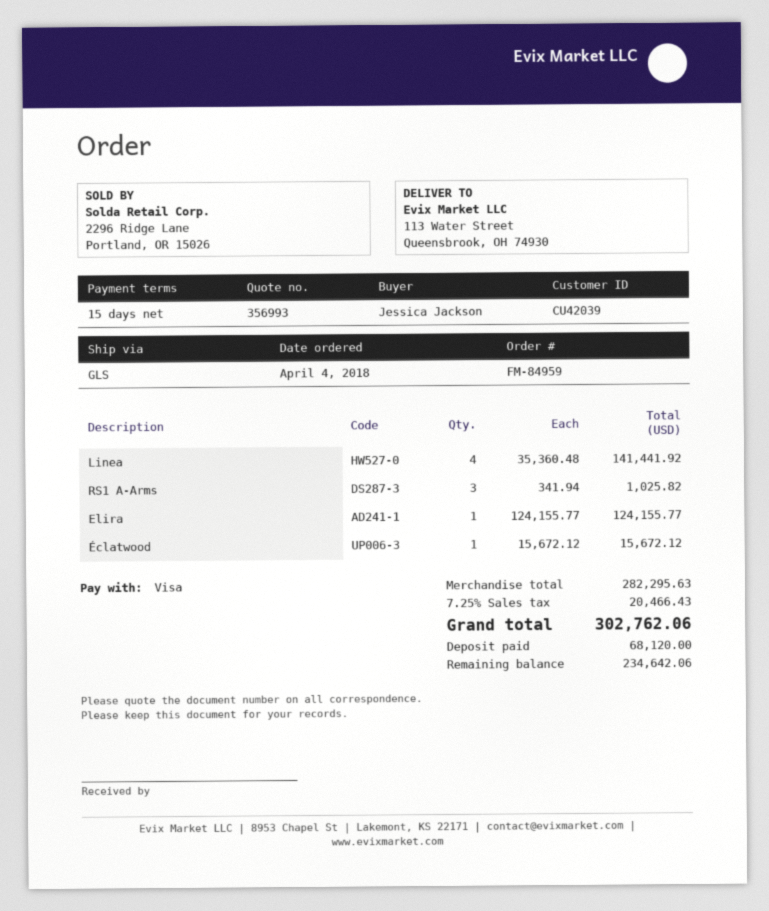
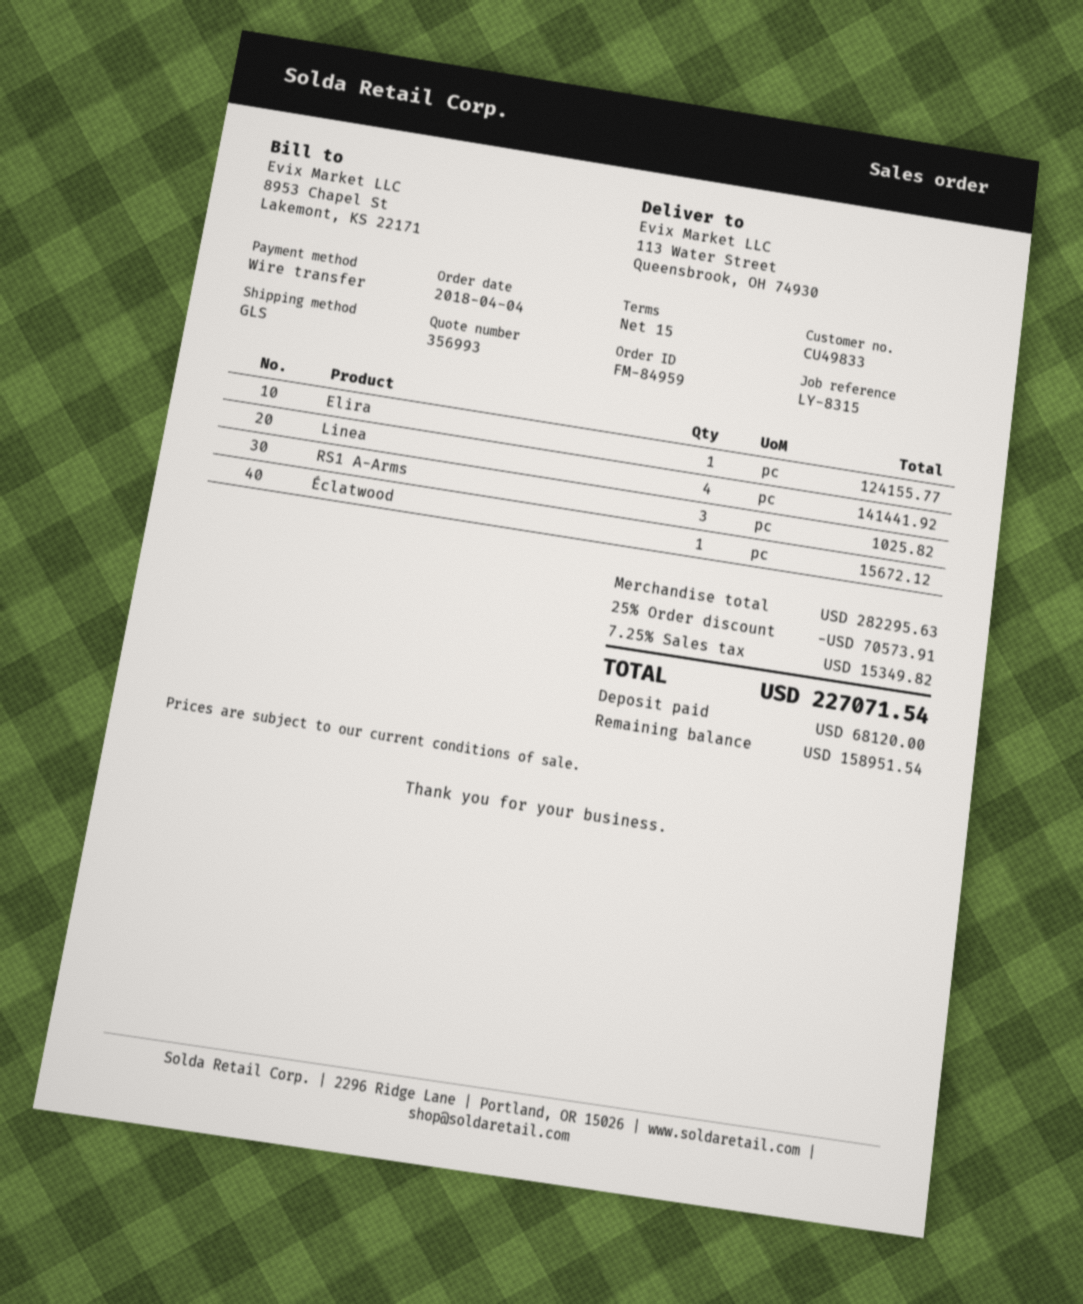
customer number: CU42039 -> CU49833
payment method: Visa -> bank transfer
discount: none -> 25% = 70573.91
tax: 7.25% = 20466.43 -> 7.25% = 15349.82
total: 302762.06 -> 227071.54
balance: 234642.06 -> 158951.54

